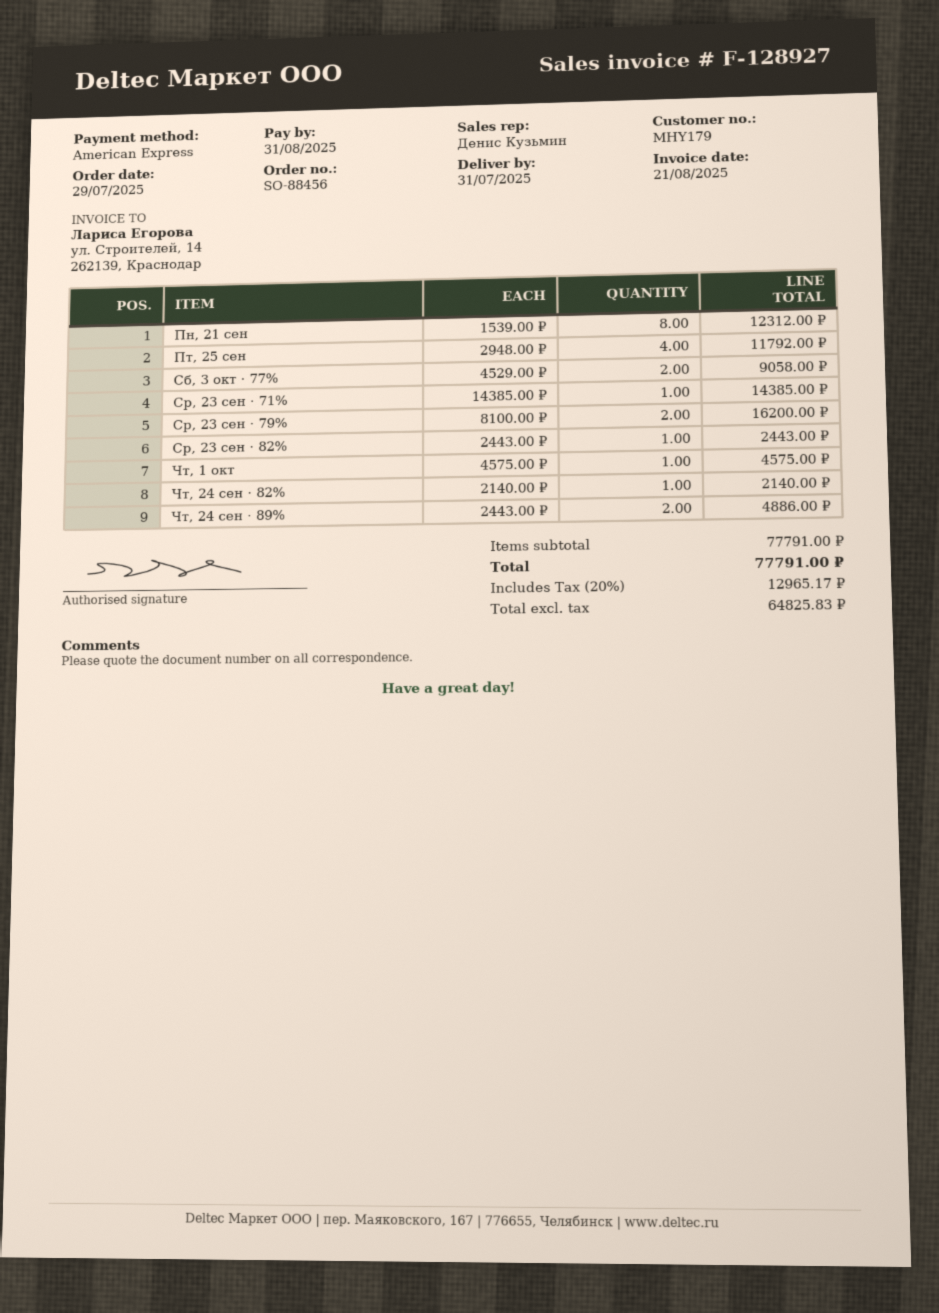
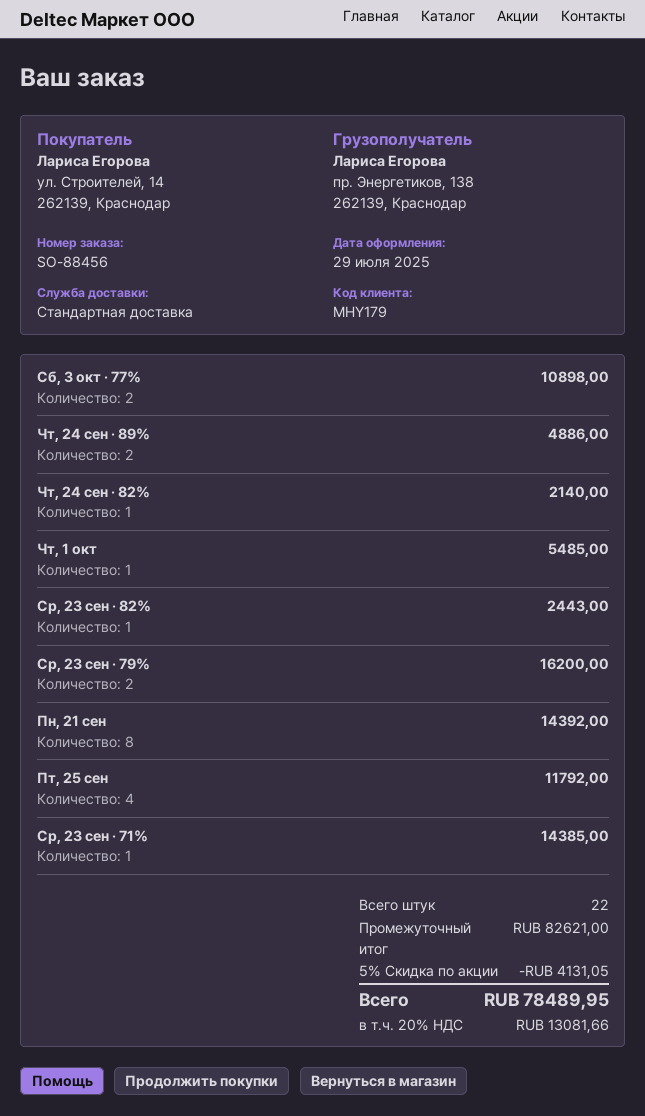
Пн, 21 сен: 8 for 12312.00 -> 8 for 14392.00
Сб, 3 окт · 77%: 2 for 9058.00 -> 2 for 10898.00
Чт, 1 окт: 1 for 4575.00 -> 1 for 5485.00
subtotal: 77791.00 -> 82621.00
discount: none -> 5% = 4131.05
tax: 20% = 12965.17 -> 20% = 13081.66
total: 77791.00 -> 78489.95

